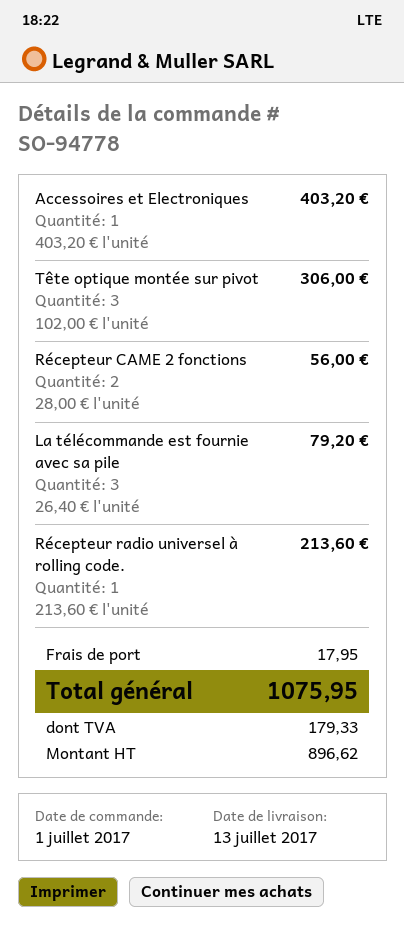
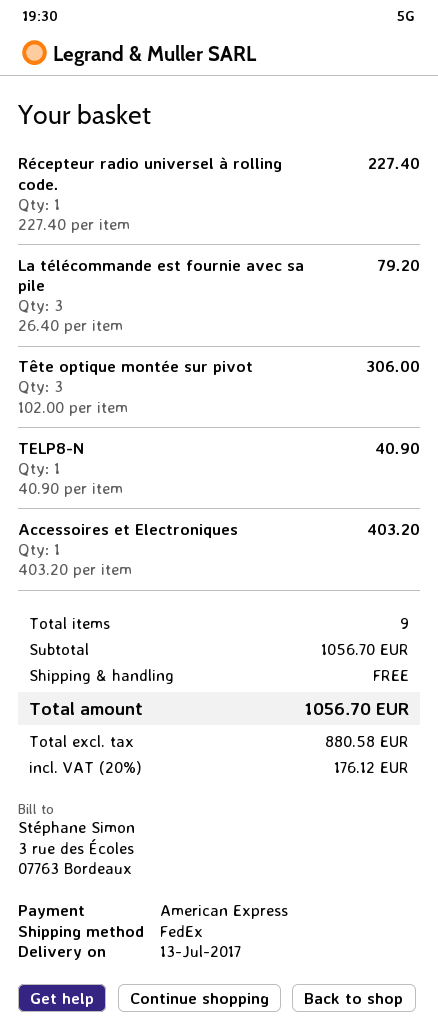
Récepteur CAME 2 fonctions: 2 x 28.00 = 56.00 -> none
Récepteur radio universel à rolling code.: 1 x 213.60 = 213.60 -> 1 x 227.40 = 227.40
TELP8-N: none -> 1 x 40.90 = 40.90
shipping: 17.95 -> 0.00
net: 896.62 -> 880.58
tax: 179.33 -> 176.12
total: 1075.95 -> 1056.70

